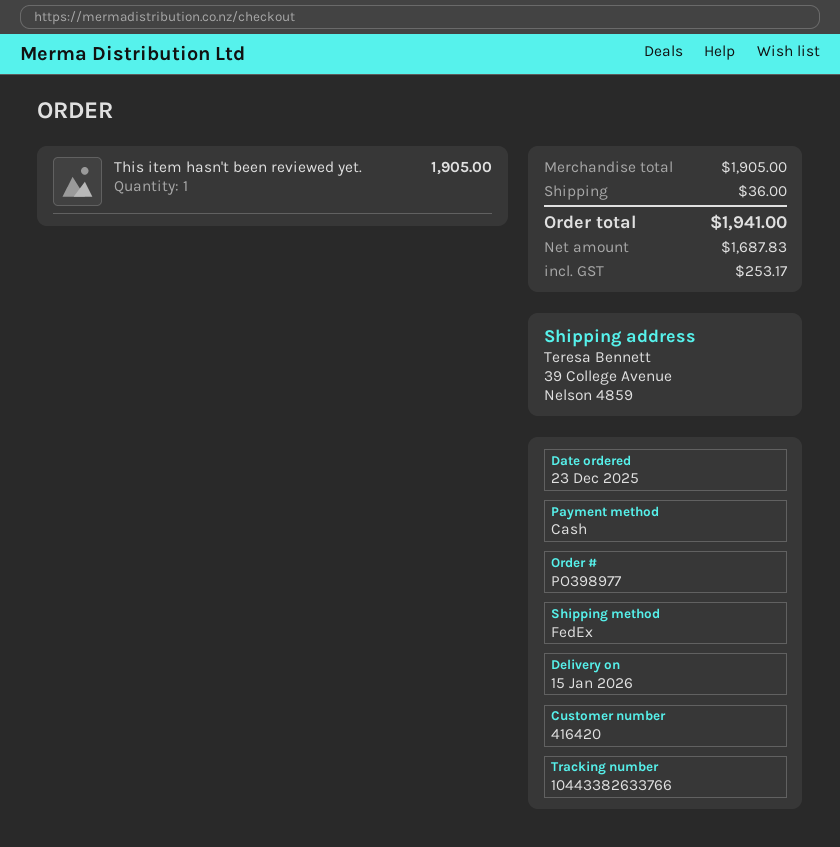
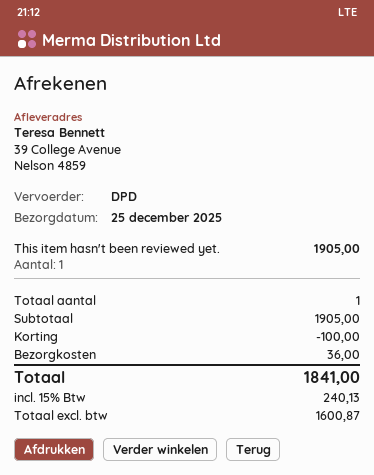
delivery date: 2026-01-15 -> 2025-12-25
shipping method: FedEx -> DPD
discount: none -> 100.00
net: 1687.83 -> 1600.87
tax: 253.17 -> 240.13
total: 1941.00 -> 1841.00

